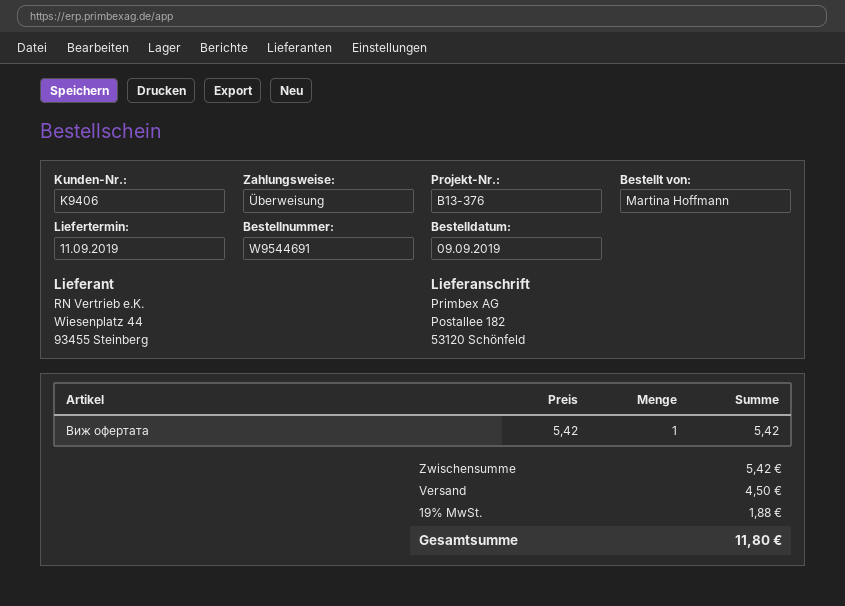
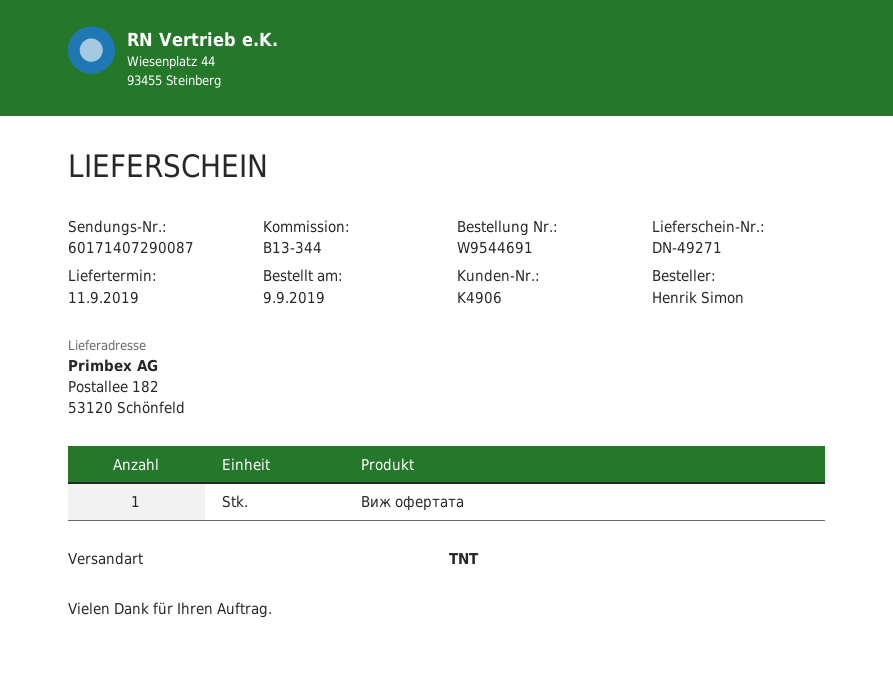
customer number: K9406 -> K4906
reference: B13-376 -> B13-344
ordered by: Martina Hoffmann -> Henrik Simon

